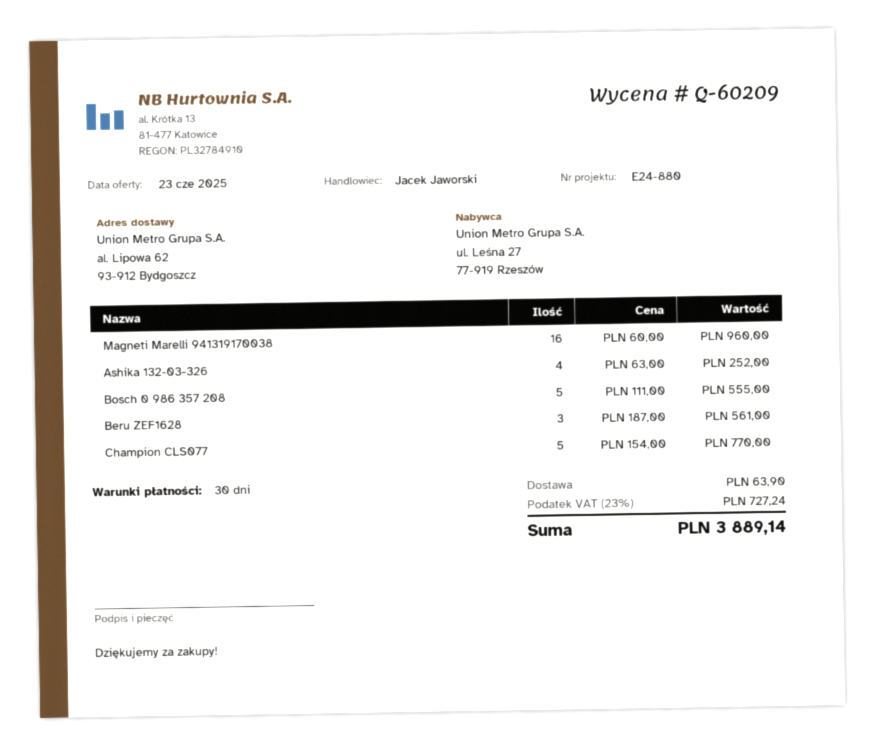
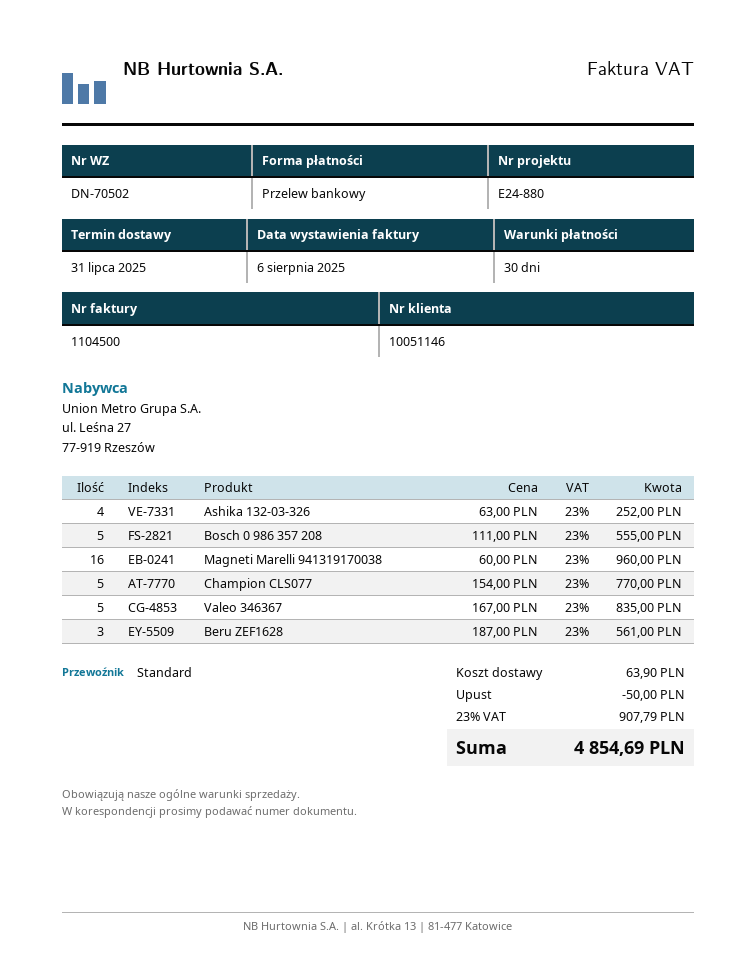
Valeo 346367: none -> 5 x 167.00 = 835.00
discount: none -> 50.00
tax: 23% = 727.24 -> 23% = 907.79
total: 3889.14 -> 4854.69

